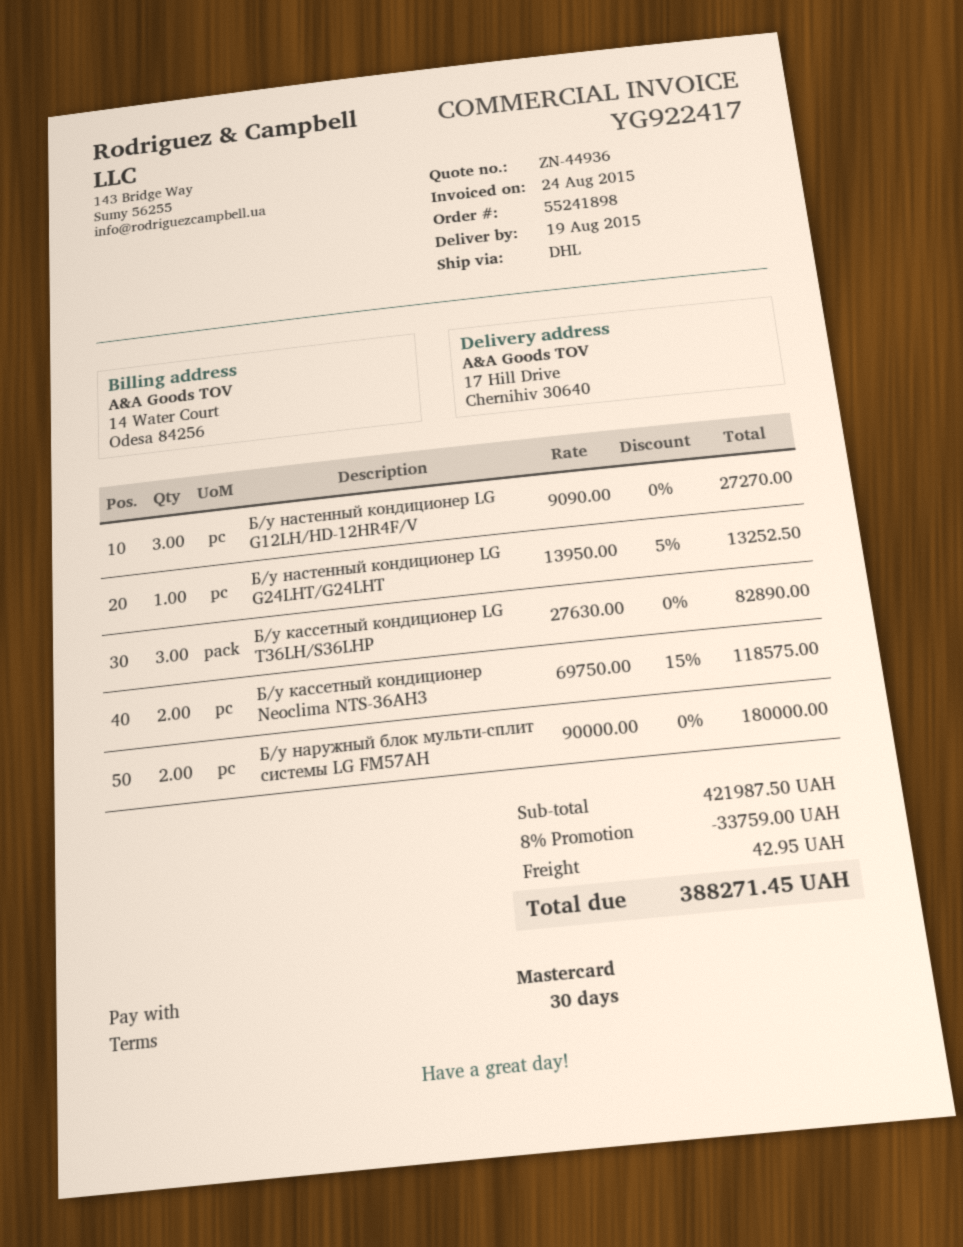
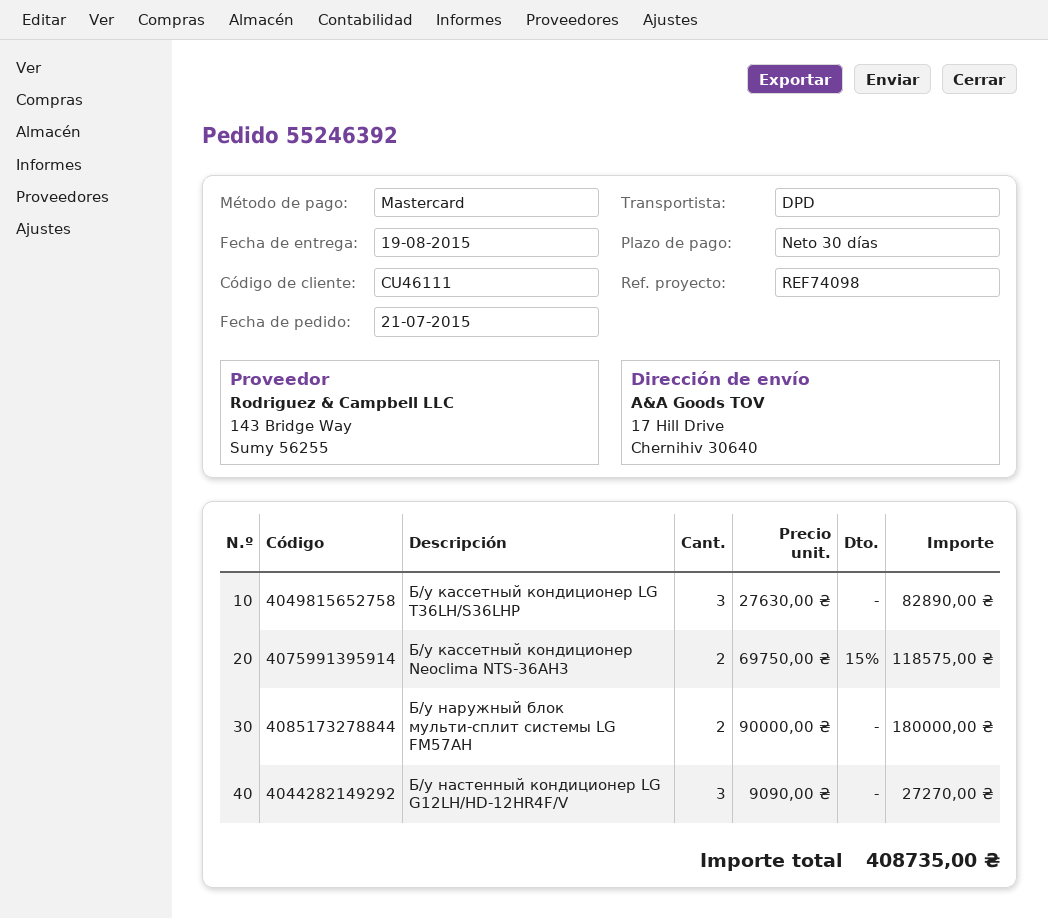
order number: 55241898 -> 55246392
shipping method: DHL -> DPD
Б/у настенный кондиционер LG G24LHT/G24LHT: 1 x 13950.00 - 5% = 13252.50 -> none
discount: 8% = 33759.00 -> none
shipping: 42.95 -> none
total: 388271.45 -> 408735.00

